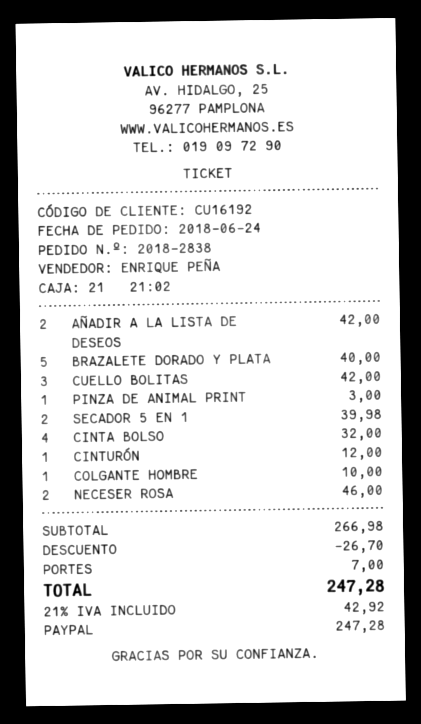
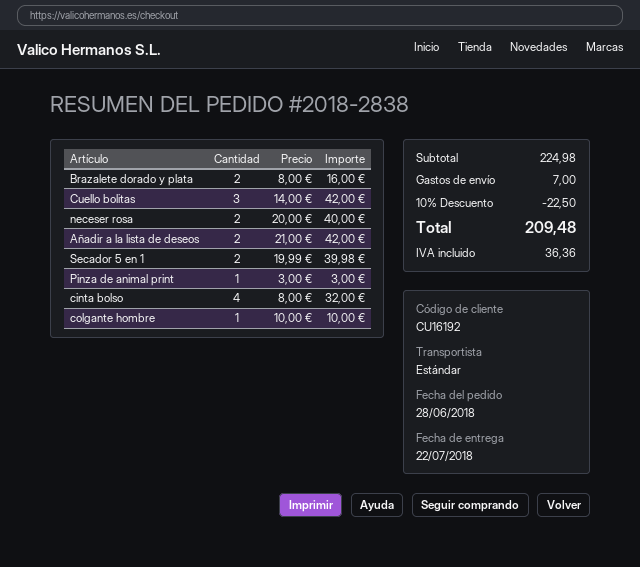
order date: 2018-06-24 -> 2018-06-28
BRAZALETE DORADO Y PLATA: 5 for 40.00 -> 2 for 16.00
CINTURÓN: 1 for 12.00 -> none
NECESER ROSA: 2 for 46.00 -> 2 for 40.00
subtotal: 266.98 -> 224.98
discount: 26.70 -> 22.50
tax: 42.92 -> 36.36
total: 247.28 -> 209.48

